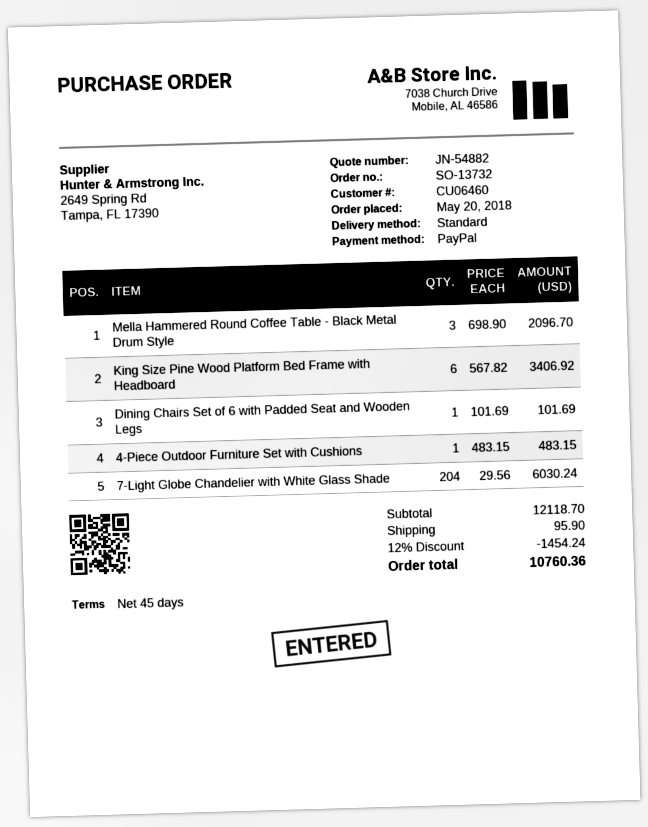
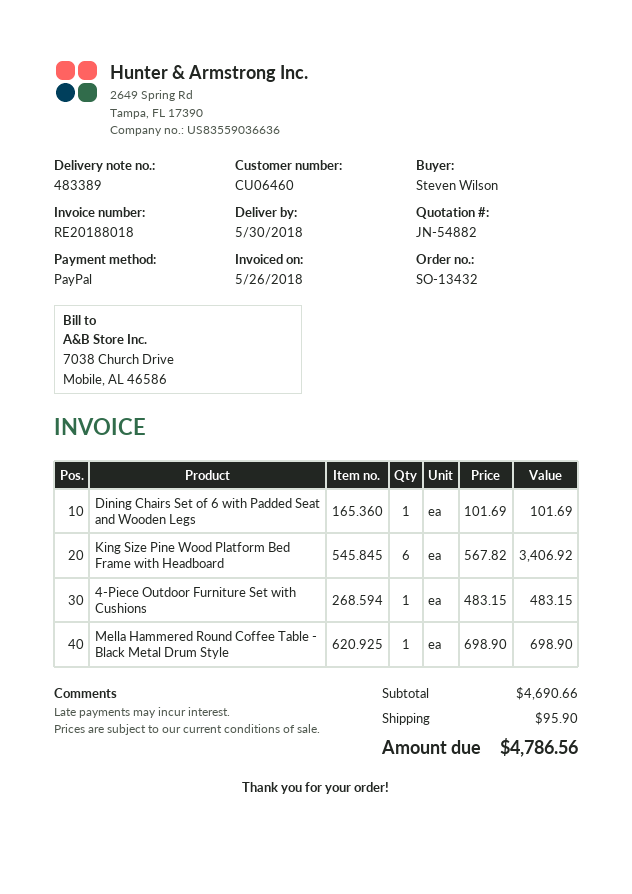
order number: SO-13732 -> SO-13432
Mella Hammered Round Coffee Table - Black Metal Drum Style: 3 x 698.90 = 2096.70 -> 1 x 698.90 = 698.90
7-Light Globe Chandelier with White Glass Shade: 204 x 29.56 = 6030.24 -> none
subtotal: 12118.70 -> 4690.66
discount: 12% = 1454.24 -> none
total: 10760.36 -> 4786.56

